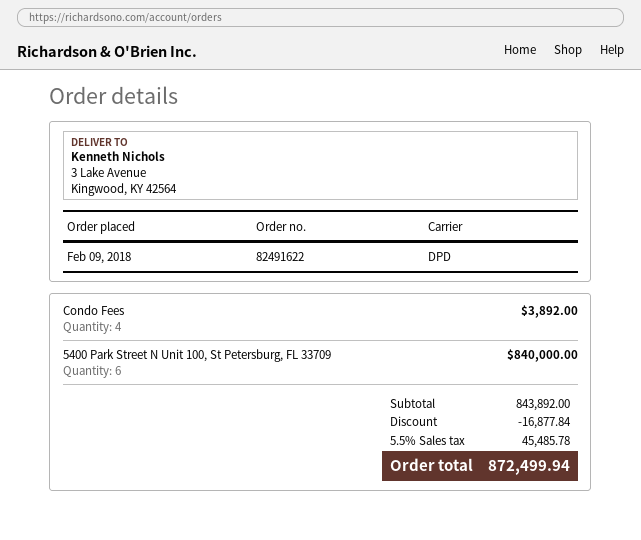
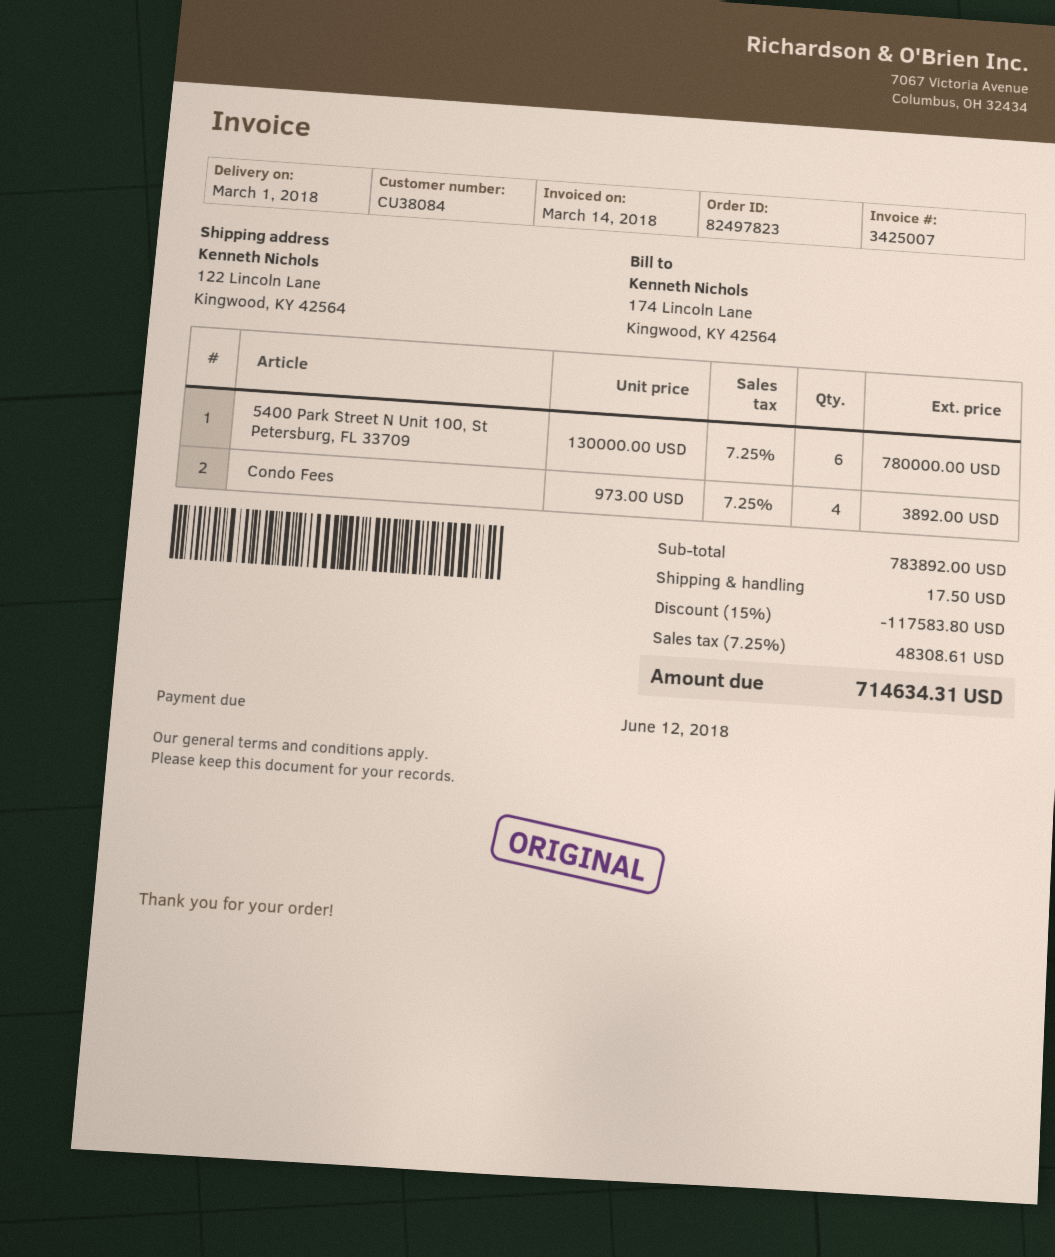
order number: 82491622 -> 82497823
ship to: 3 Lake Avenue, Kingwood, KY 42564 -> 122 Lincoln Lane, Kingwood, KY 42564
5400 Park Street N Unit 100, St Petersburg, FL 33709: 6 for 840000.00 -> 6 for 780000.00
subtotal: 843892.00 -> 783892.00
discount: 16877.84 -> 117583.80
shipping: none -> 17.50
tax: 5.5% = 45485.78 -> 7.25% = 48308.61
total: 872499.94 -> 714634.31

